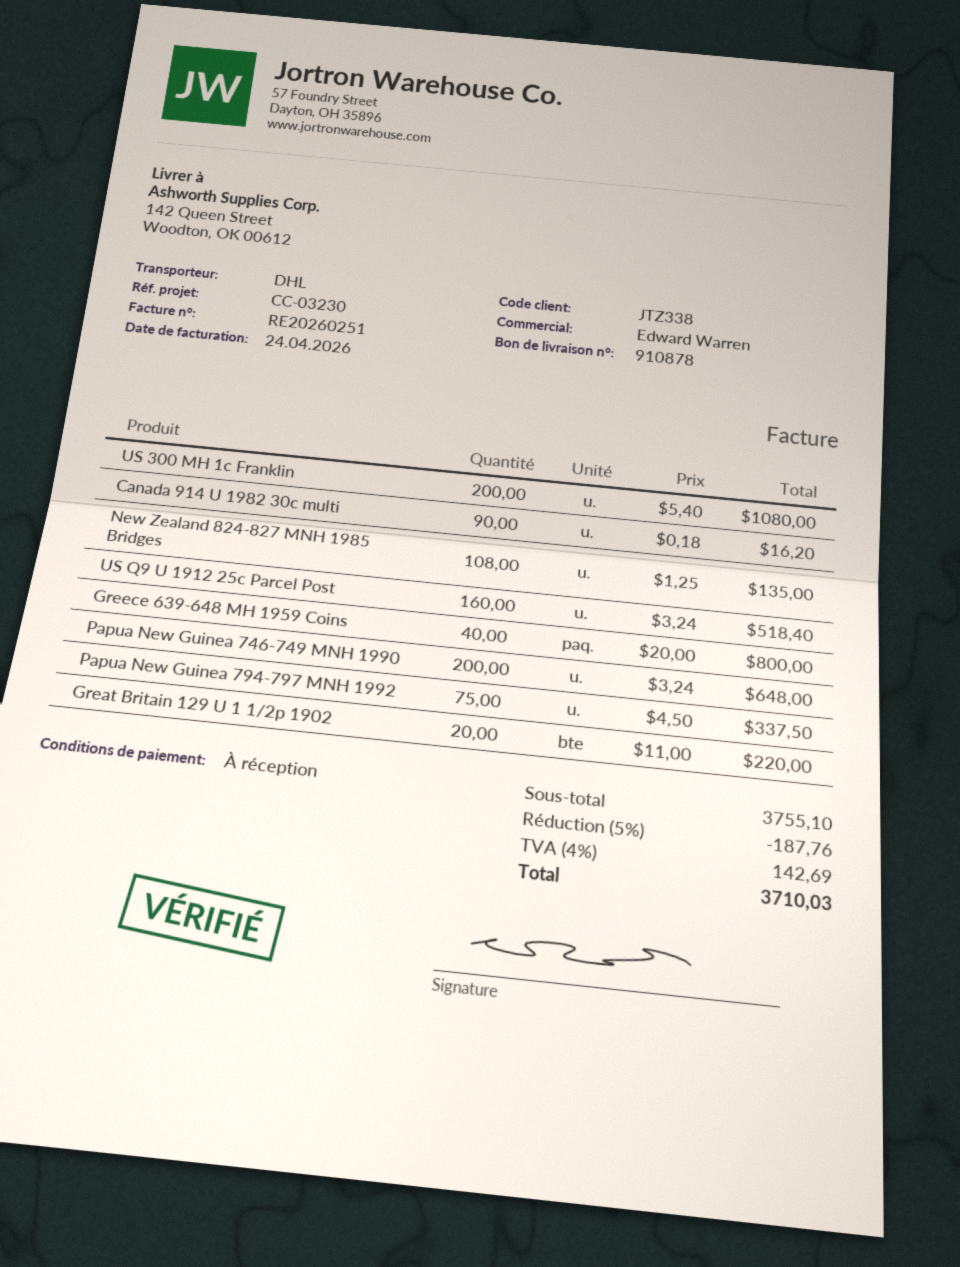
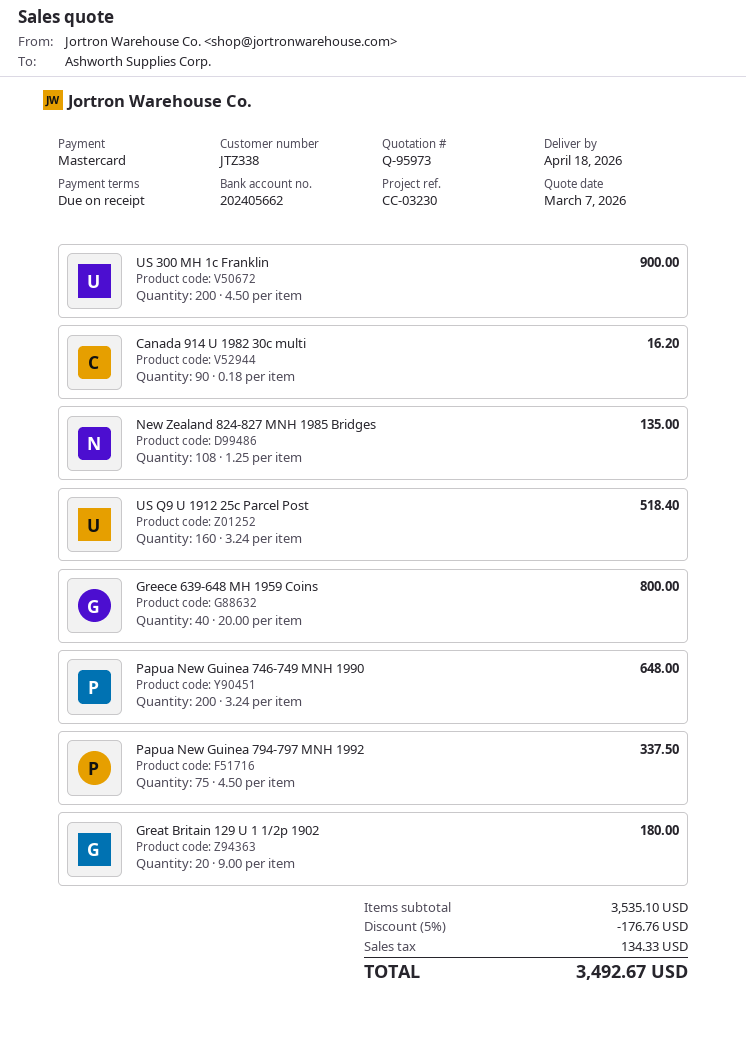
US 300 MH 1c Franklin: 200 x 5.40 = 1080.00 -> 200 x 4.50 = 900.00
Great Britain 129 U 1 1/2p 1902: 20 x 11.00 = 220.00 -> 20 x 9.00 = 180.00
subtotal: 3755.10 -> 3535.10
discount: 5% = 187.76 -> 5% = 176.76
tax: 142.69 -> 134.33
total: 3710.03 -> 3492.67

